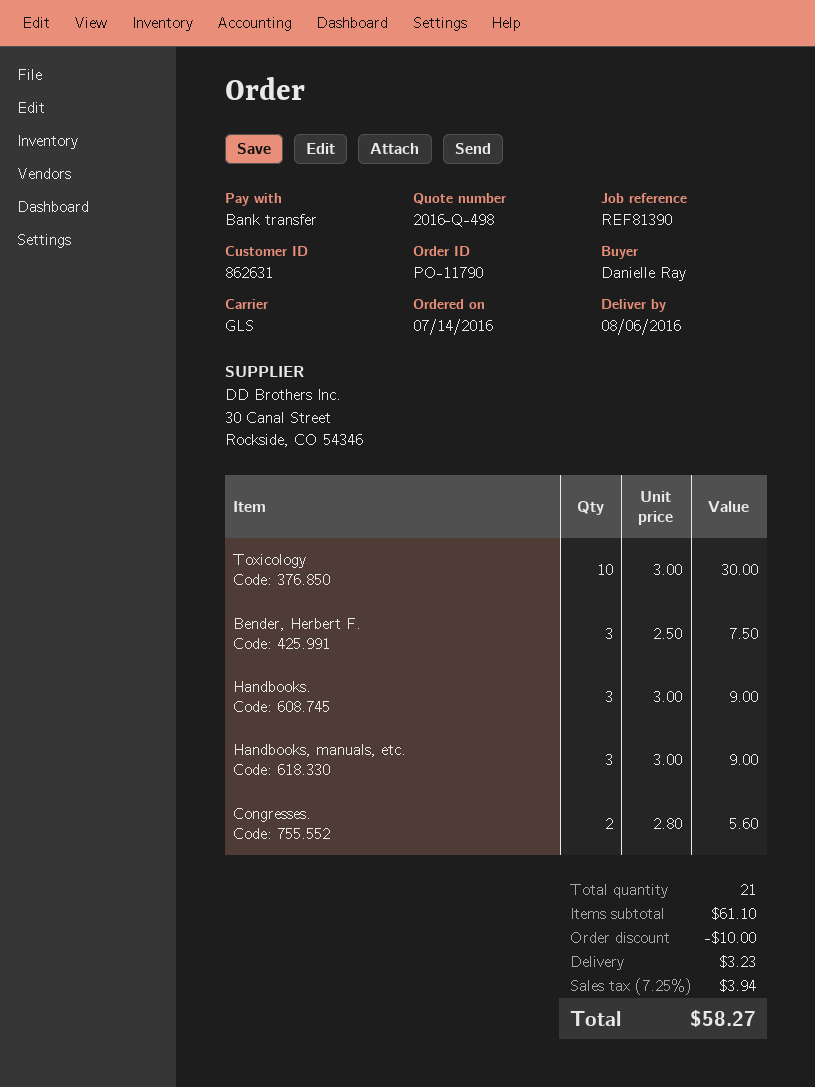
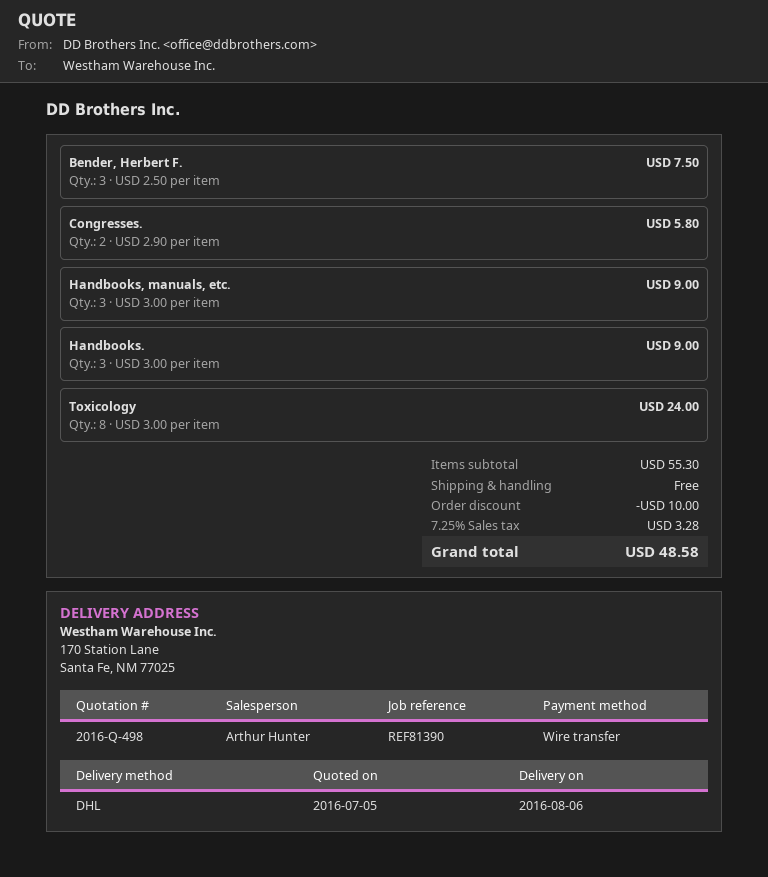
shipping method: GLS -> DHL
Toxicology: 10 x 3.00 = 30.00 -> 8 x 3.00 = 24.00
Congresses.: 2 x 2.80 = 5.60 -> 2 x 2.90 = 5.80
subtotal: 61.10 -> 55.30
shipping: 3.23 -> 0.00
tax: 7.25% = 3.94 -> 7.25% = 3.28
total: 58.27 -> 48.58

